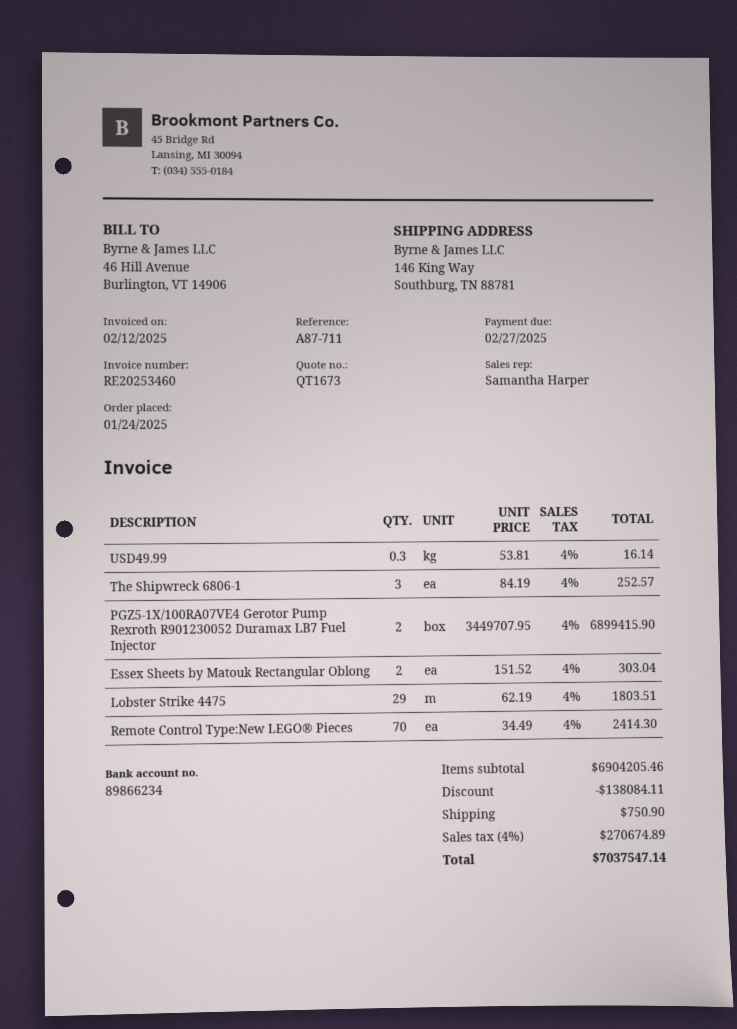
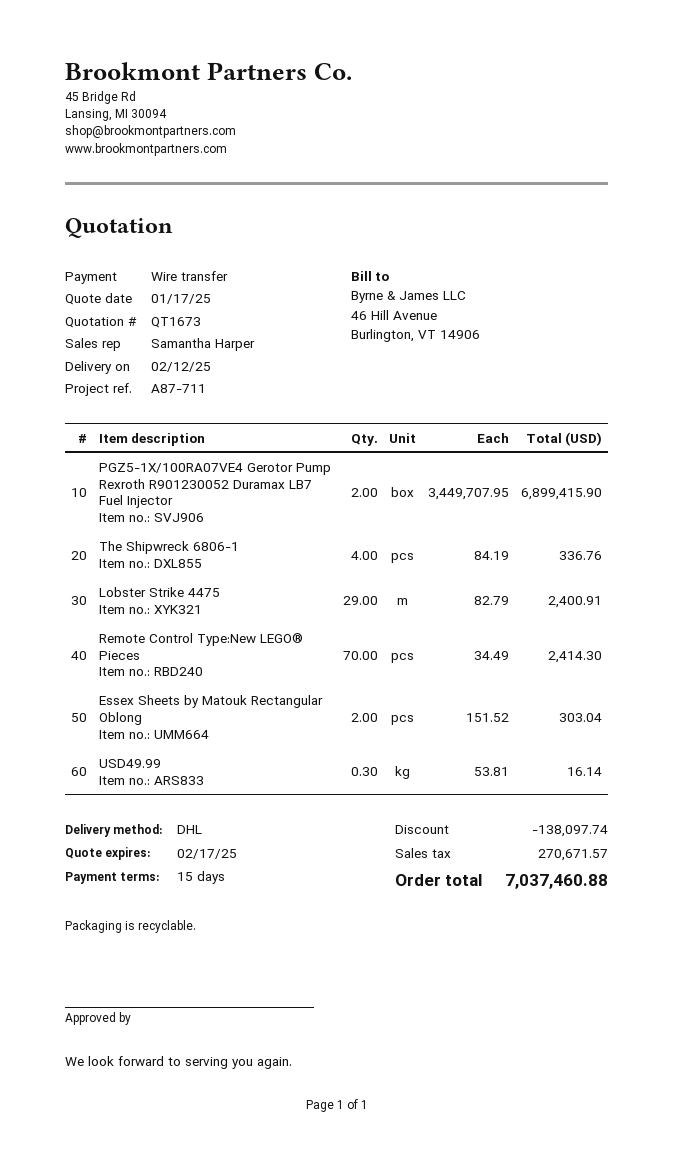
The Shipwreck 6806-1: 3 x 84.19 = 252.57 -> 4 x 84.19 = 336.76
Lobster Strike 4475: 29 x 62.19 = 1803.51 -> 29 x 82.79 = 2400.91
discount: 138084.11 -> 138097.74
shipping: 750.90 -> none
tax: 270674.89 -> 270671.57
total: 7037547.14 -> 7037460.88

